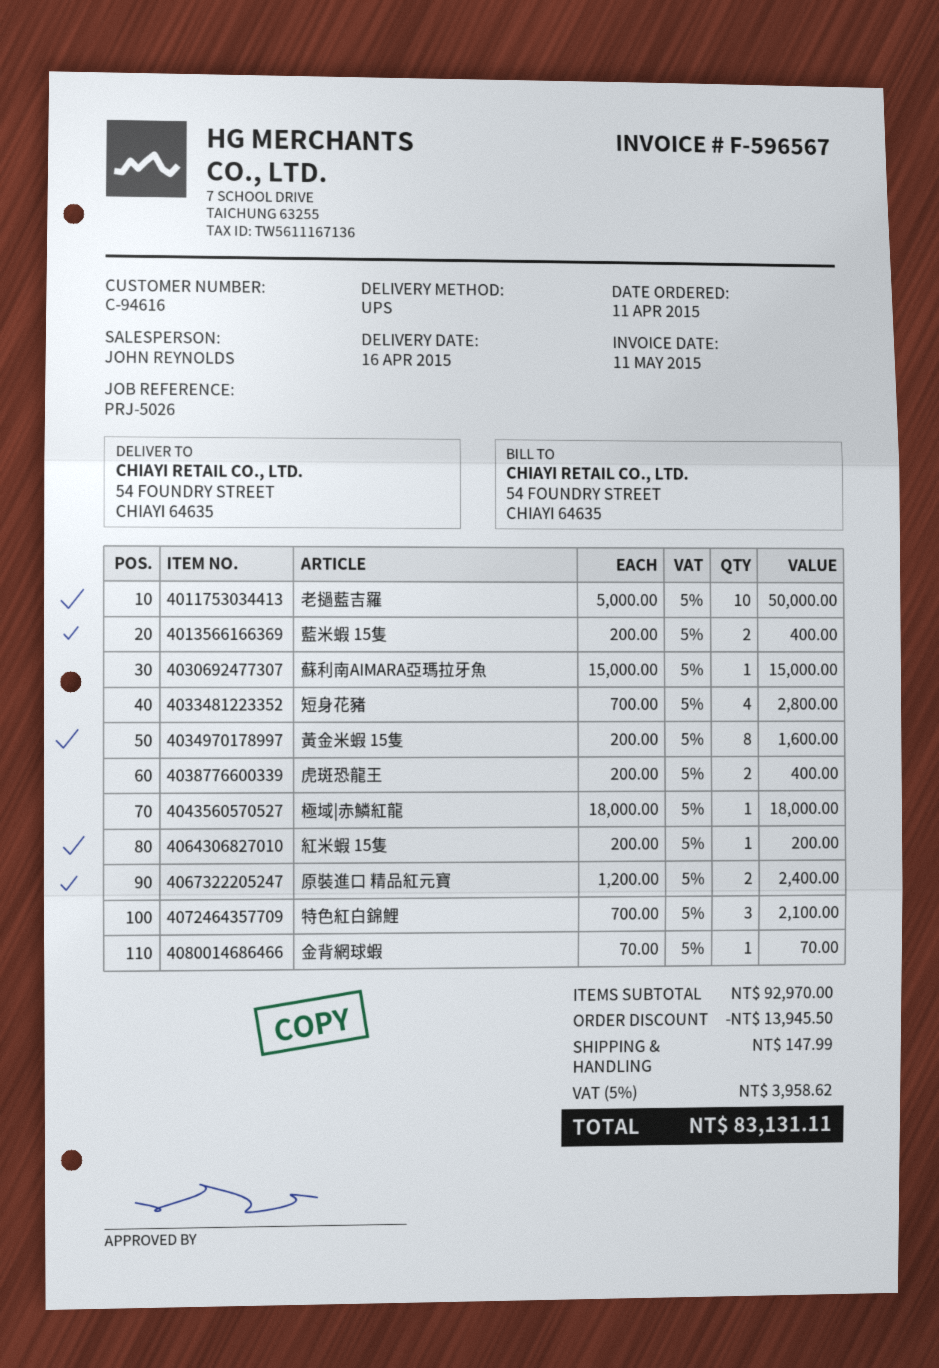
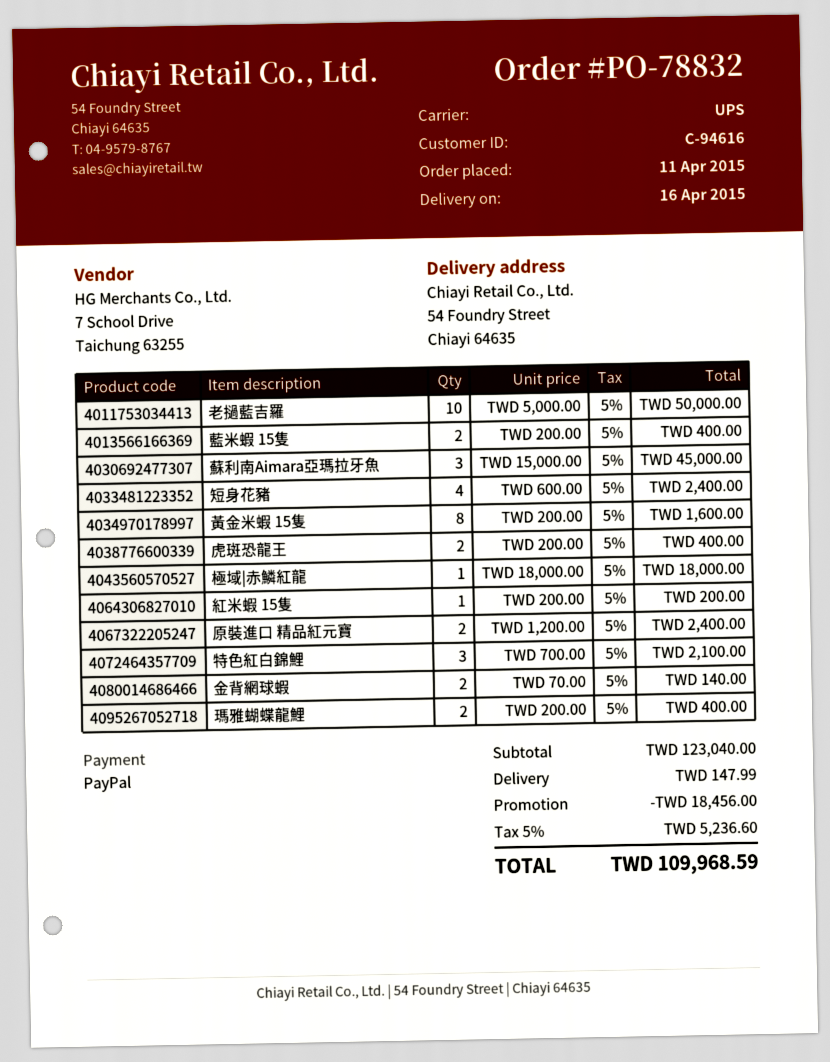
蘇利南AIMARA亞瑪拉牙魚: 1 x 15000.00 = 15000.00 -> 3 x 15000.00 = 45000.00
短身花豬: 4 x 700.00 = 2800.00 -> 4 x 600.00 = 2400.00
金背網球蝦: 1 x 70.00 = 70.00 -> 2 x 70.00 = 140.00
瑪雅蝴蝶龍鯉: none -> 2 x 200.00 = 400.00
subtotal: 92970.00 -> 123040.00
discount: 13945.50 -> 18456.00
tax: 5% = 3958.62 -> 5% = 5236.60
total: 83131.11 -> 109968.59

